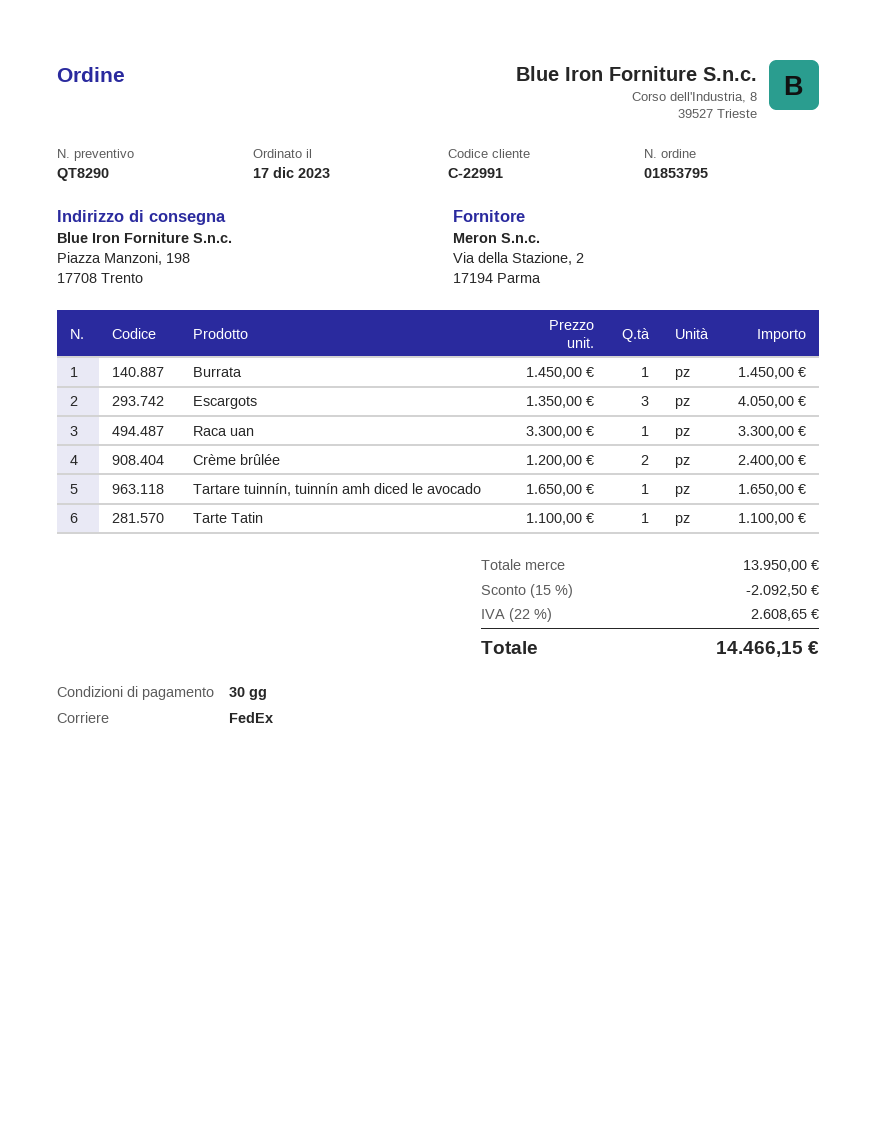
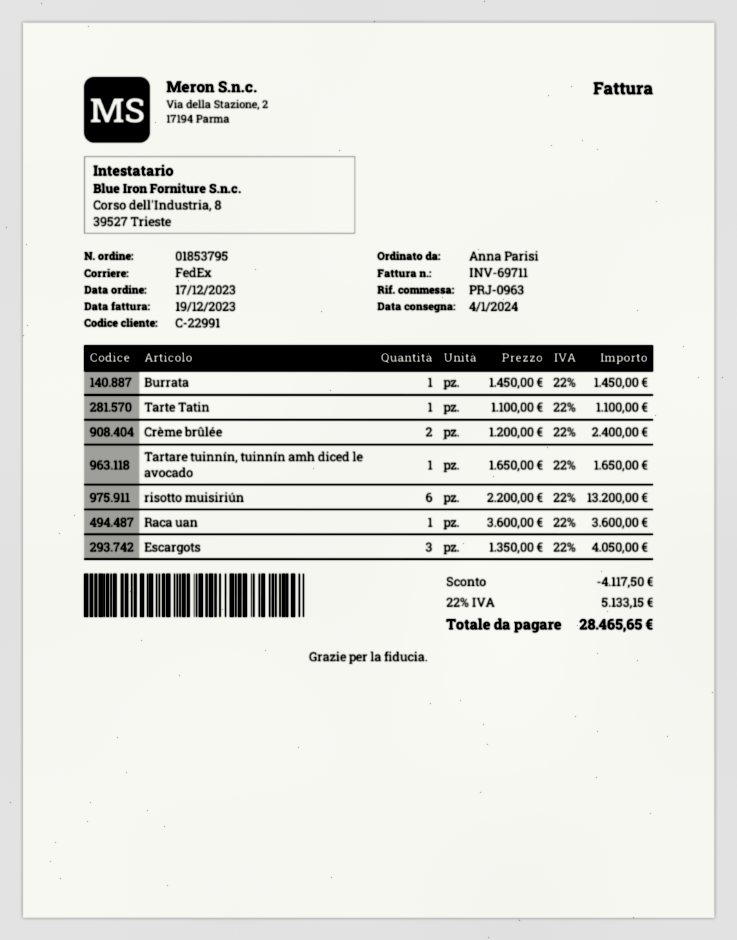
Raca uan: 1 x 3300.00 = 3300.00 -> 1 x 3600.00 = 3600.00
risotto muisiriún: none -> 6 x 2200.00 = 13200.00
discount: 2092.50 -> 4117.50
tax: 22% = 2608.65 -> 22% = 5133.15
total: 14466.15 -> 28465.65

